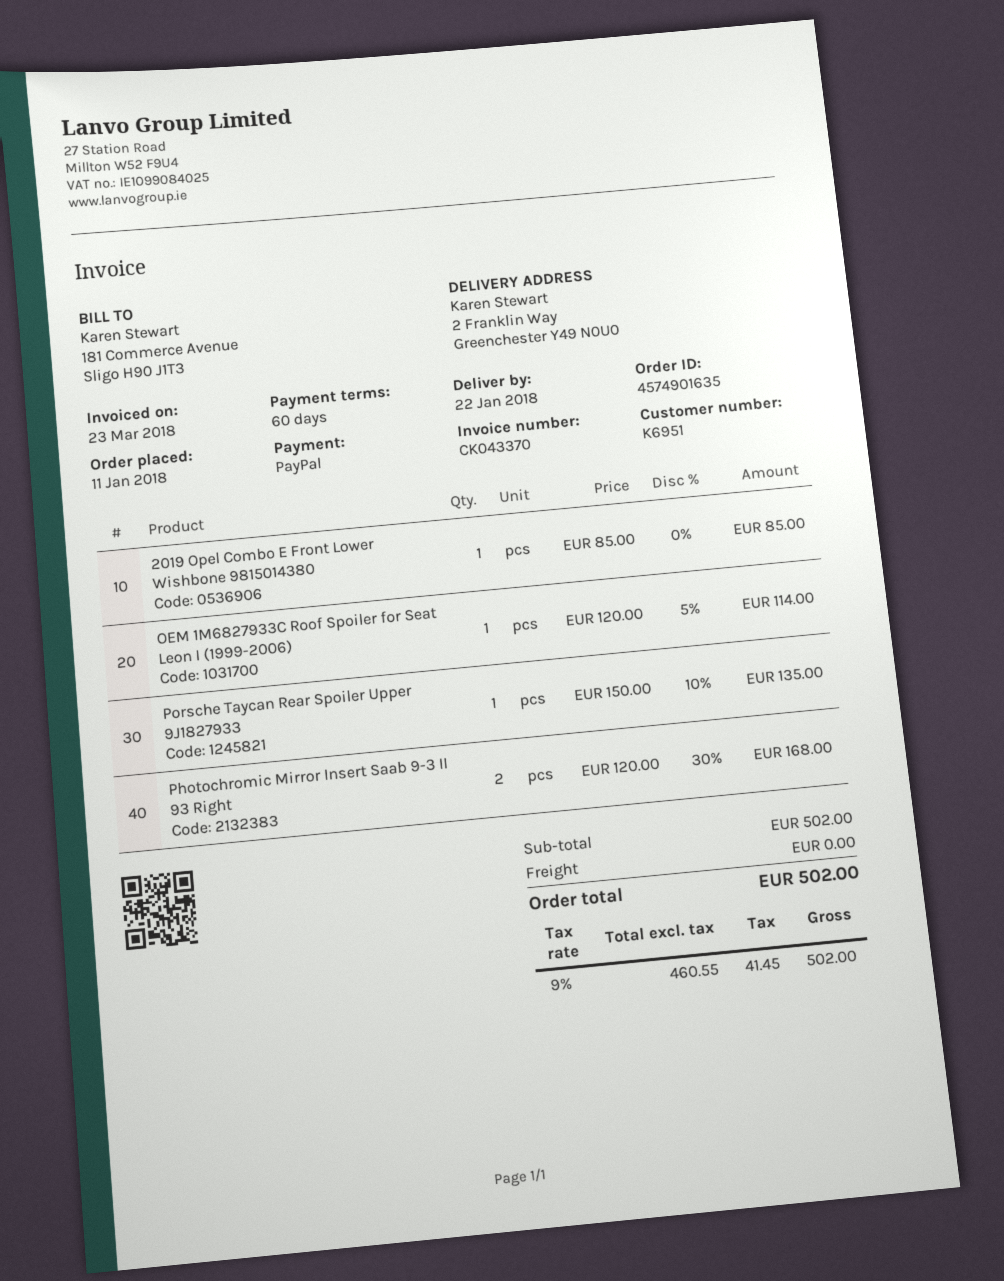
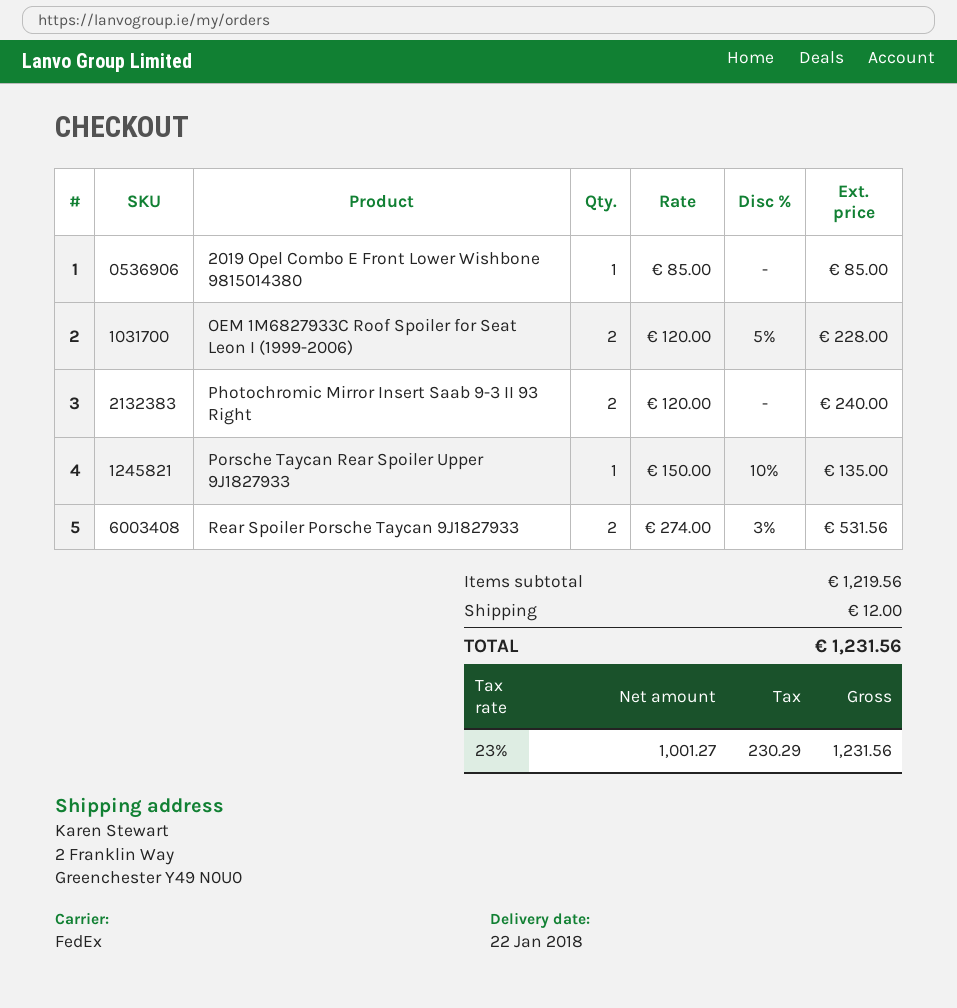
OEM 1M6827933C Roof Spoiler for Seat Leon I (1999-2006): 1 x 120.00 - 5% = 114.00 -> 2 x 120.00 - 5% = 228.00
Photochromic Mirror Insert Saab 9-3 II 93 Right: 2 x 120.00 - 30% = 168.00 -> 2 x 120.00 = 240.00
Rear Spoiler Porsche Taycan 9J1827933: none -> 2 x 274.00 - 3% = 531.56
subtotal: 502.00 -> 1219.56
shipping: 0.00 -> 12.00
net: 460.55 -> 1001.27
tax: 9% = 41.45 -> 23% = 230.29
total: 502.00 -> 1231.56

